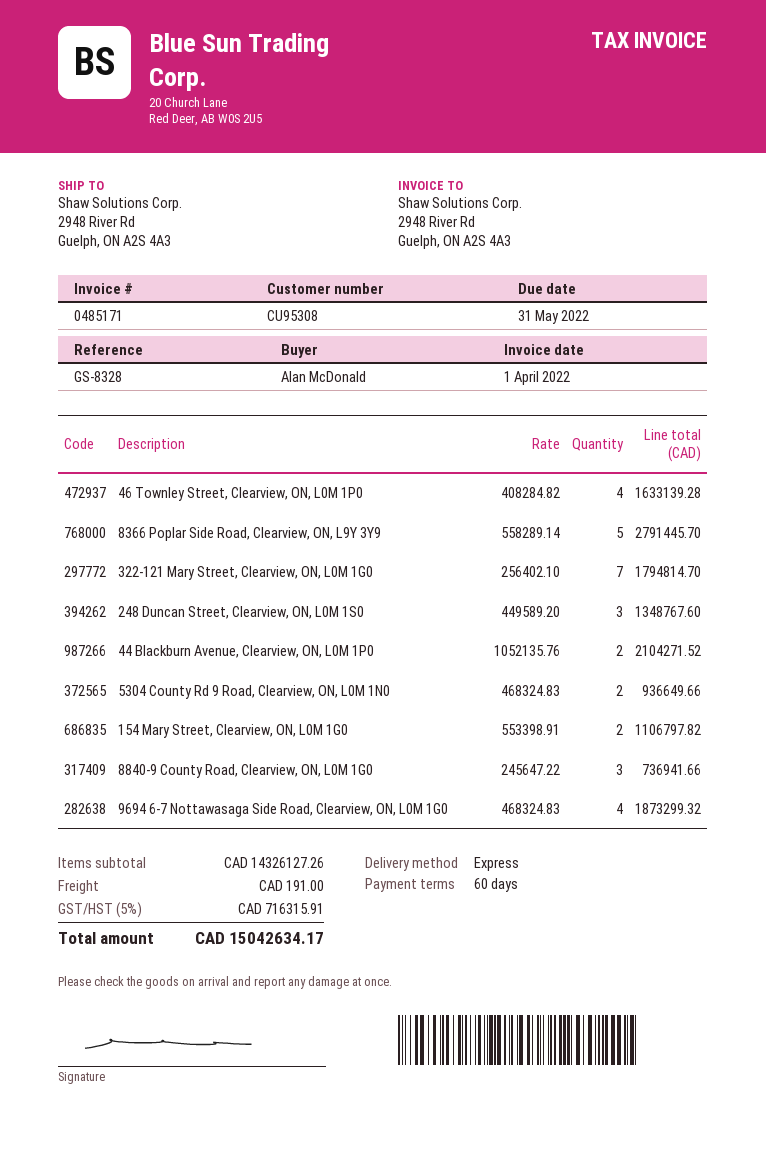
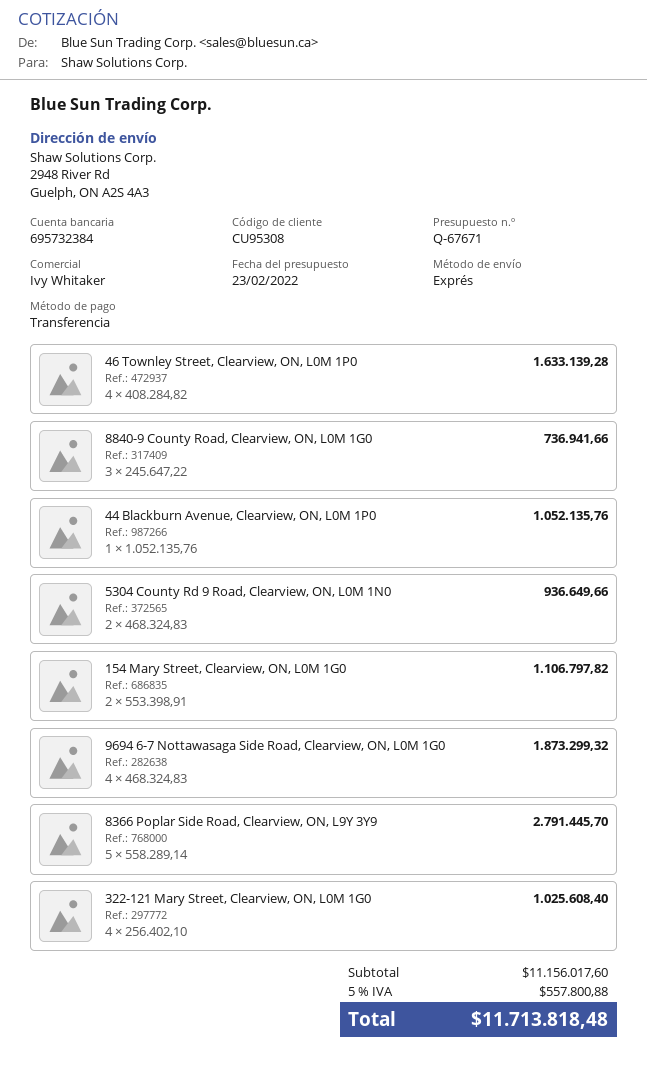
322-121 Mary Street, Clearview, ON, L0M 1G0: 7 x 256402.10 = 1794814.70 -> 4 x 256402.10 = 1025608.40
248 Duncan Street, Clearview, ON, L0M 1S0: 3 x 449589.20 = 1348767.60 -> none
44 Blackburn Avenue, Clearview, ON, L0M 1P0: 2 x 1052135.76 = 2104271.52 -> 1 x 1052135.76 = 1052135.76
subtotal: 14326127.26 -> 11156017.60
shipping: 191.00 -> none
tax: 5% = 716315.91 -> 5% = 557800.88
total: 15042634.17 -> 11713818.48

